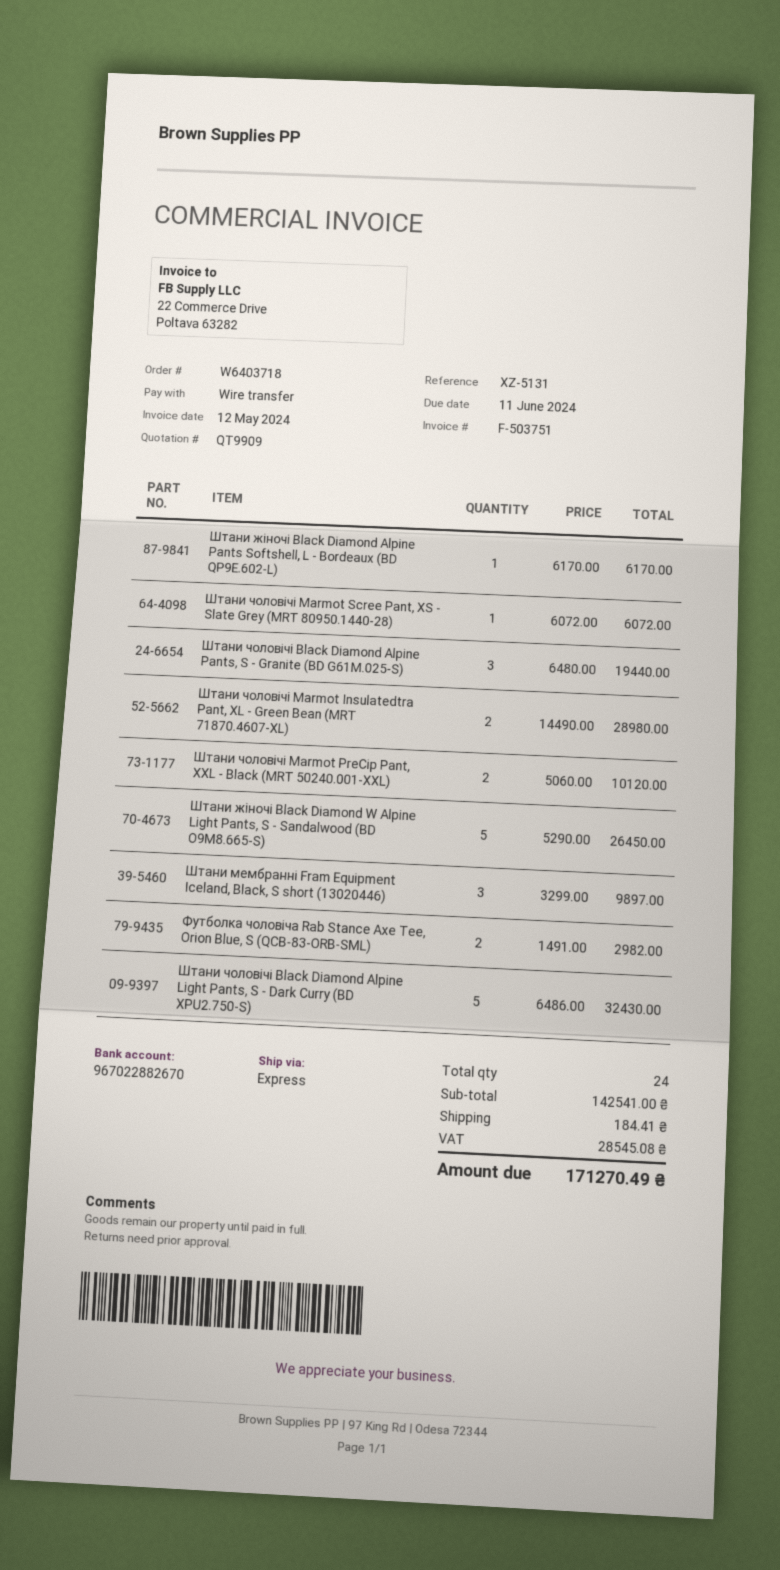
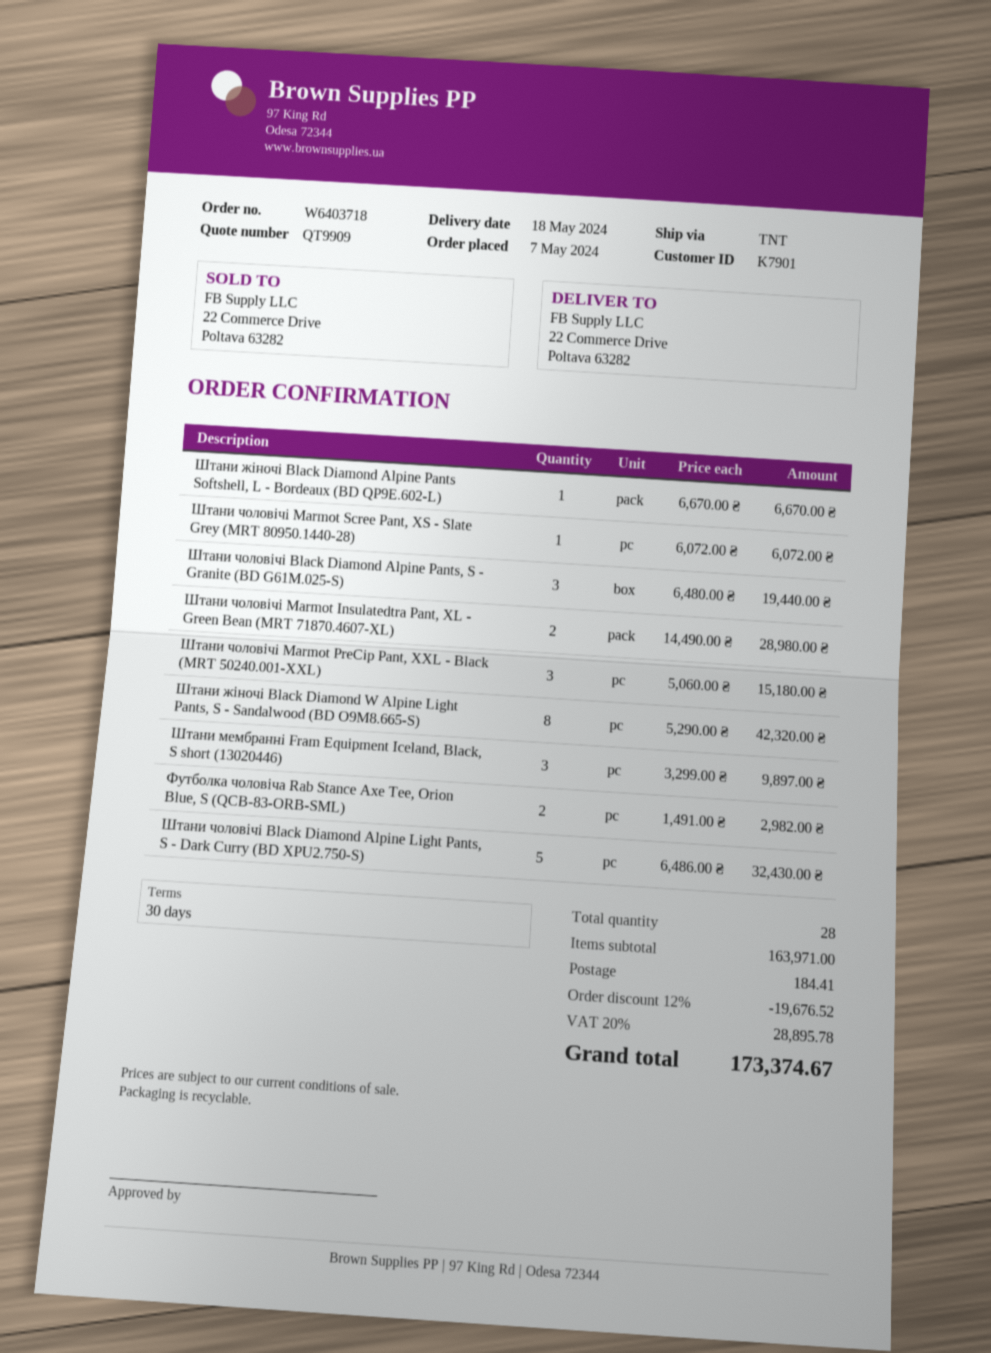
shipping method: express -> TNT
Штани жіночі Black Diamond Alpine Pants Softshell, L - Bordeaux (BD QP9E.602-L): 1 x 6170.00 = 6170.00 -> 1 x 6670.00 = 6670.00
Штани чоловічі Marmot PreCip Pant, XXL - Black (MRT 50240.001-XXL): 2 x 5060.00 = 10120.00 -> 3 x 5060.00 = 15180.00
Штани жіночі Black Diamond W Alpine Light Pants, S - Sandalwood (BD O9M8.665-S): 5 x 5290.00 = 26450.00 -> 8 x 5290.00 = 42320.00
total quantity: 24 -> 28
subtotal: 142541.00 -> 163971.00
discount: none -> 12% = 19676.52
tax: 28545.08 -> 28895.78
total: 171270.49 -> 173374.67

